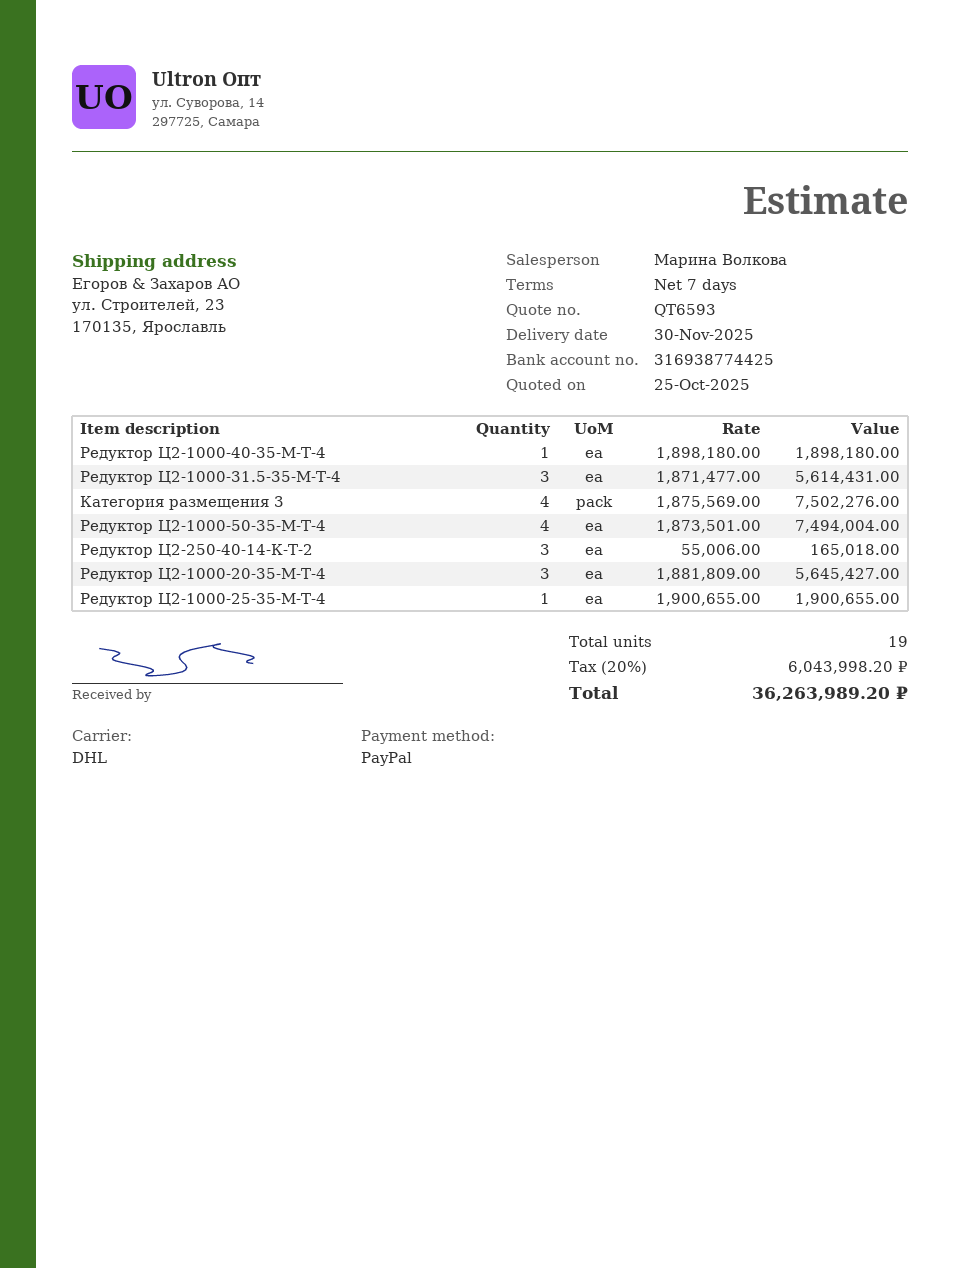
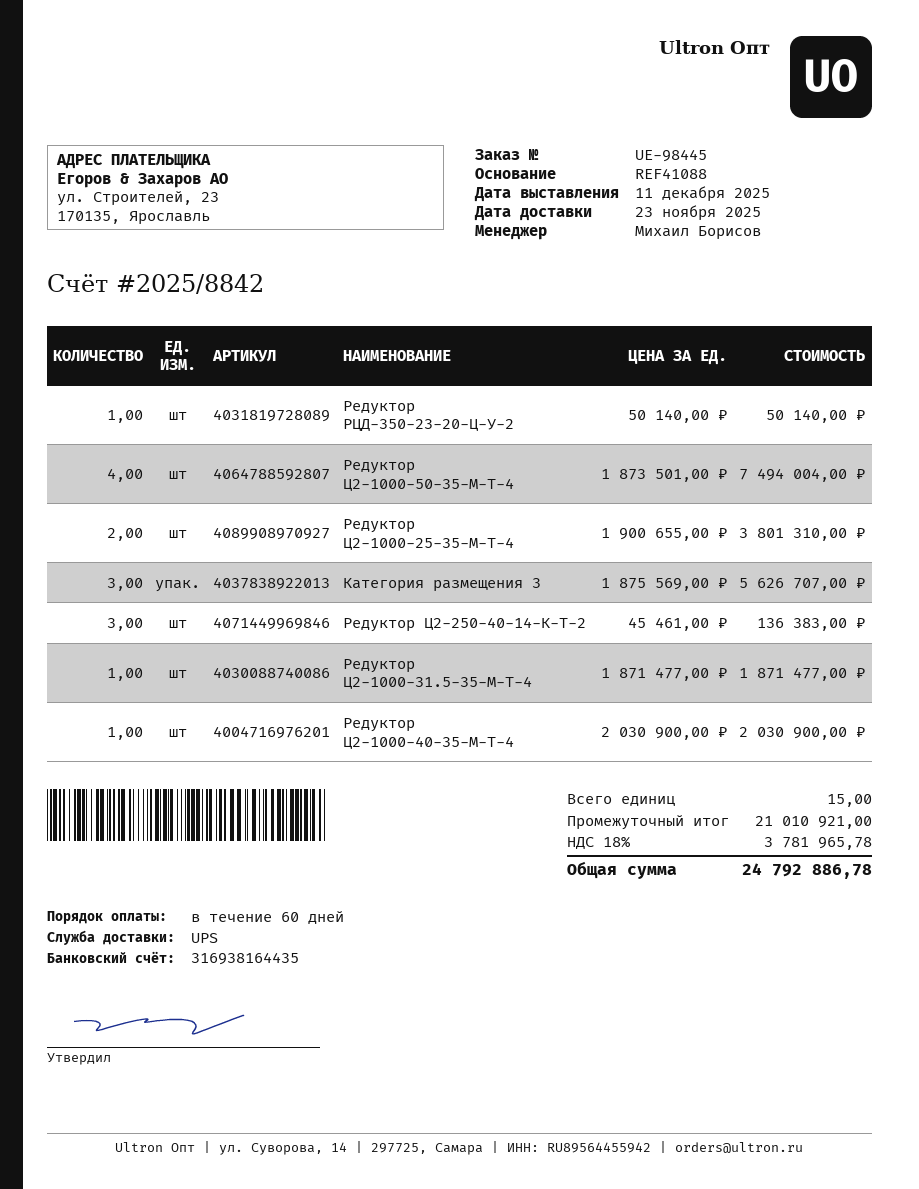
delivery date: 2025-11-30 -> 2025-11-23
payment terms: 7 days -> 60 days
sales rep: Марина Волкова -> Михаил Борисов
bank account: 316938774425 -> 316938164435
shipping method: DHL -> UPS
Редуктор Ц2-1000-40-35-М-Т-4: 1 x 1898180.00 = 1898180.00 -> 1 x 2030900.00 = 2030900.00
Редуктор Ц2-1000-31.5-35-М-Т-4: 3 x 1871477.00 = 5614431.00 -> 1 x 1871477.00 = 1871477.00
Категория размещения 3: 4 x 1875569.00 = 7502276.00 -> 3 x 1875569.00 = 5626707.00
Редуктор Ц2-250-40-14-К-Т-2: 3 x 55006.00 = 165018.00 -> 3 x 45461.00 = 136383.00
Редуктор Ц2-1000-20-35-М-Т-4: 3 x 1881809.00 = 5645427.00 -> none
Редуктор Ц2-1000-25-35-М-Т-4: 1 x 1900655.00 = 1900655.00 -> 2 x 1900655.00 = 3801310.00
Редуктор РЦД-350-23-20-Ц-У-2: none -> 1 x 50140.00 = 50140.00
total quantity: 19 -> 15
tax: 20% = 6043998.20 -> 18% = 3781965.78
total: 36263989.20 -> 24792886.78

